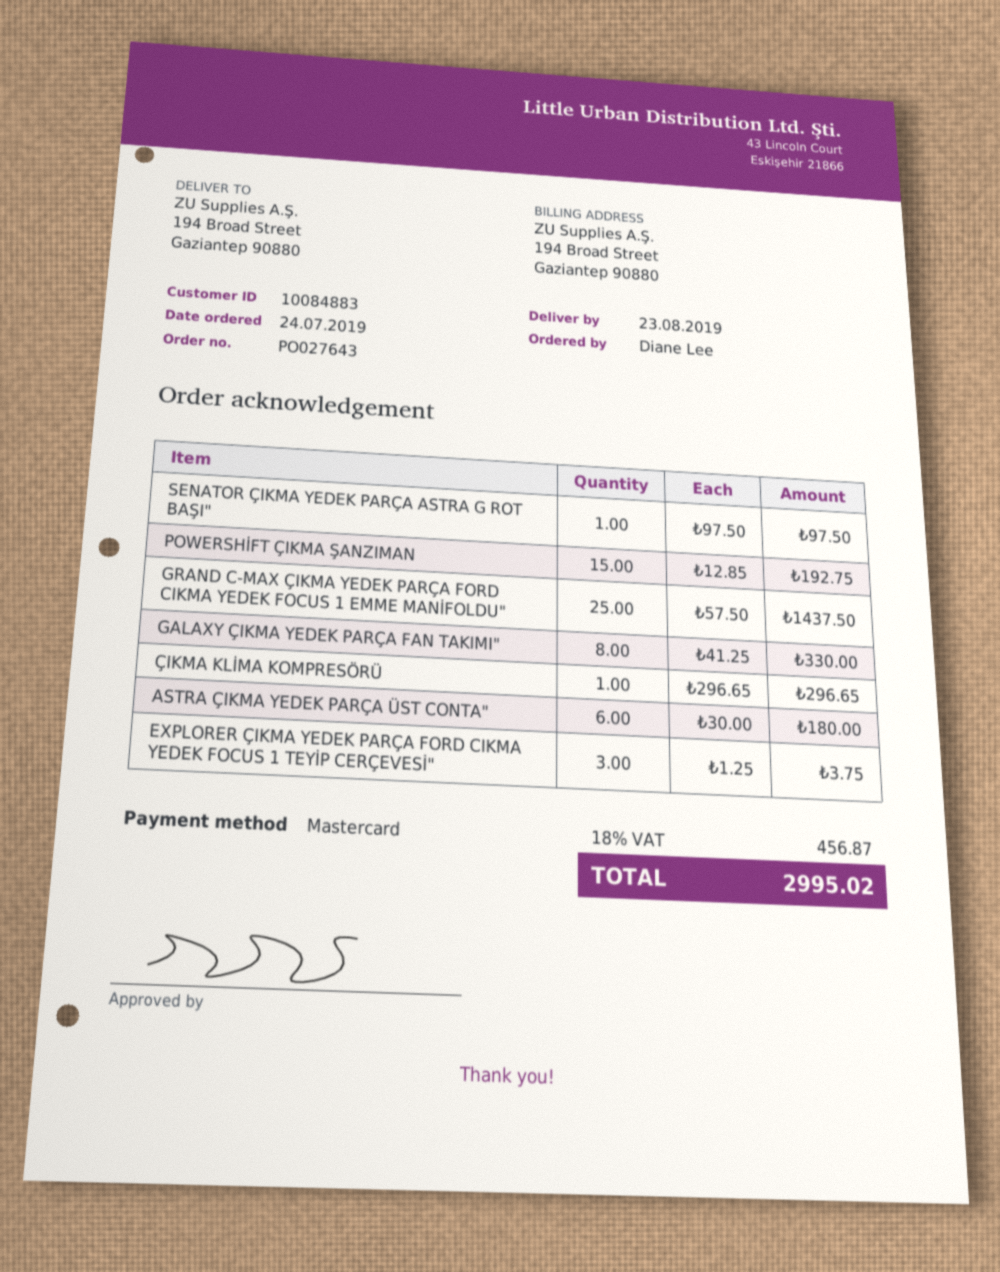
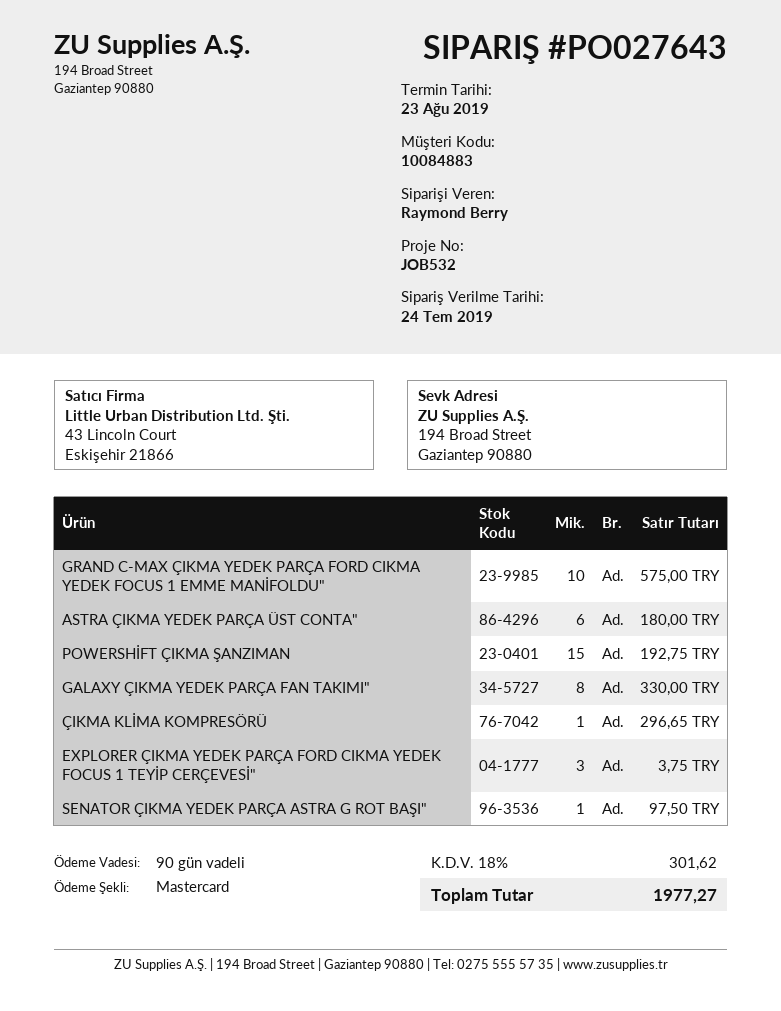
ordered by: Diane Lee -> Raymond Berry
GRAND C-MAX ÇIKMA YEDEK PARÇA FORD CIKMA YEDEK FOCUS 1 EMME MANİFOLDU": 25 for 1437.50 -> 10 for 575.00
tax: 18% = 456.87 -> 18% = 301.62
total: 2995.02 -> 1977.27

